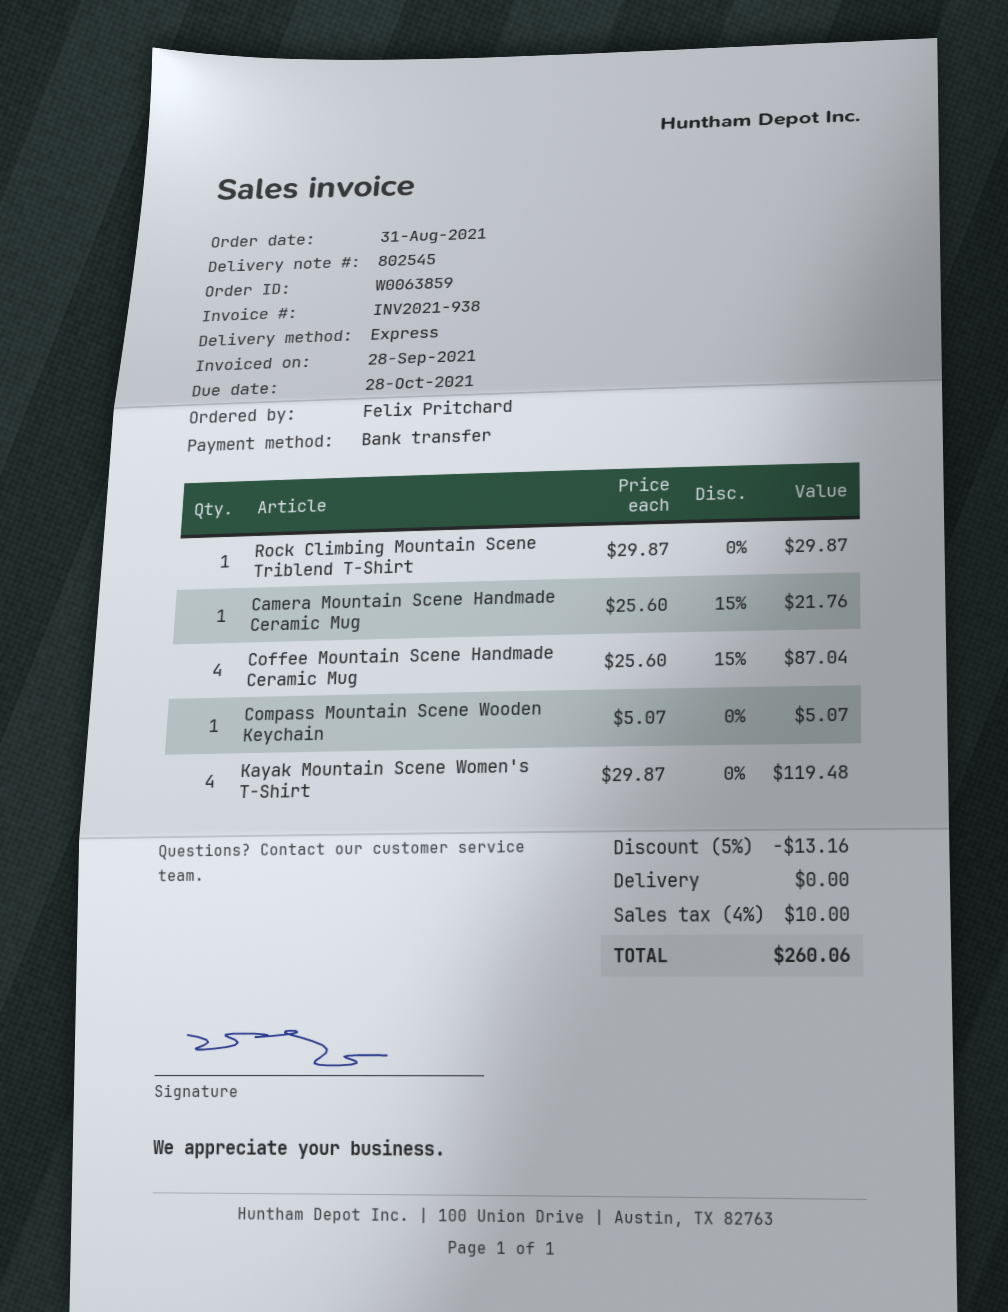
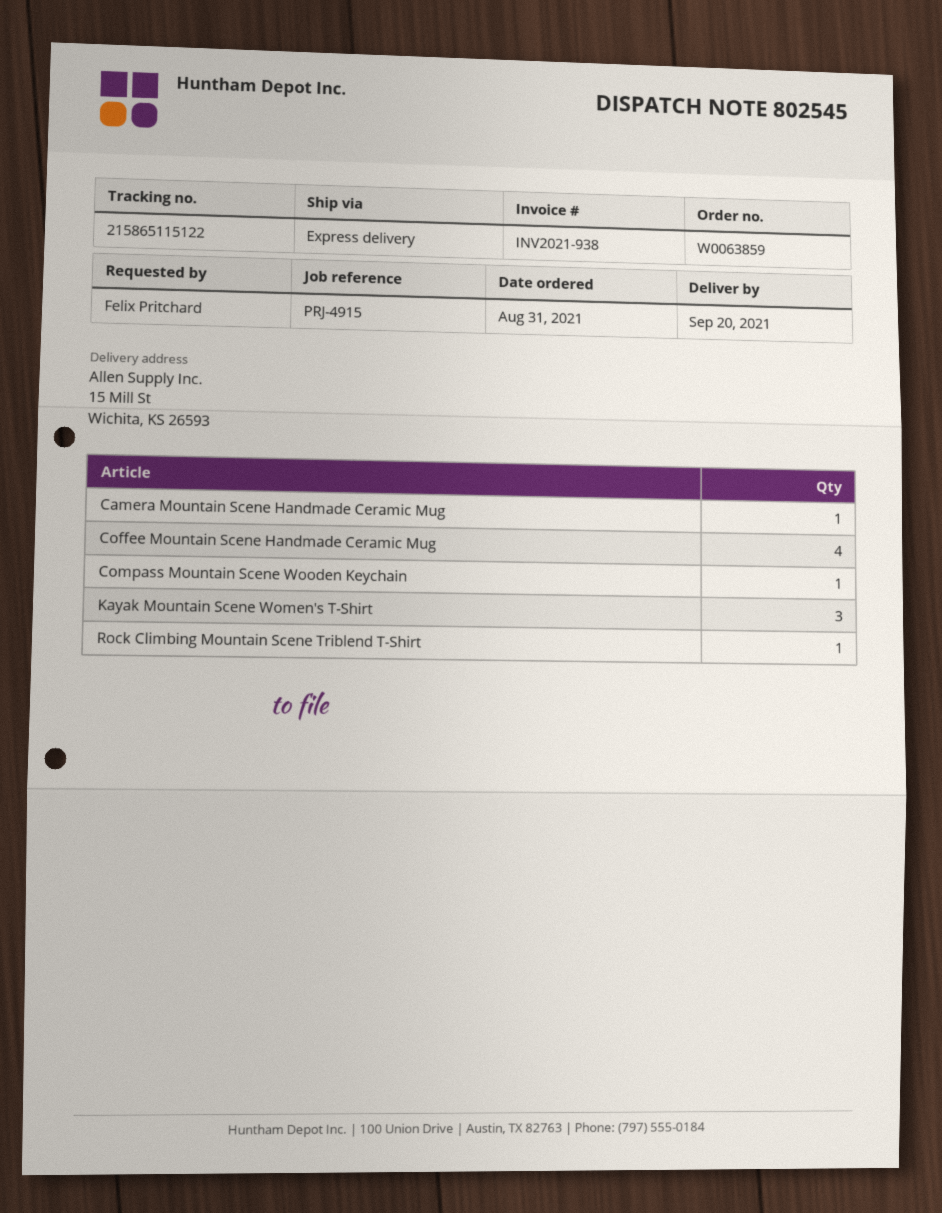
Kayak Mountain Scene Women's T-Shirt: 4 -> 3

